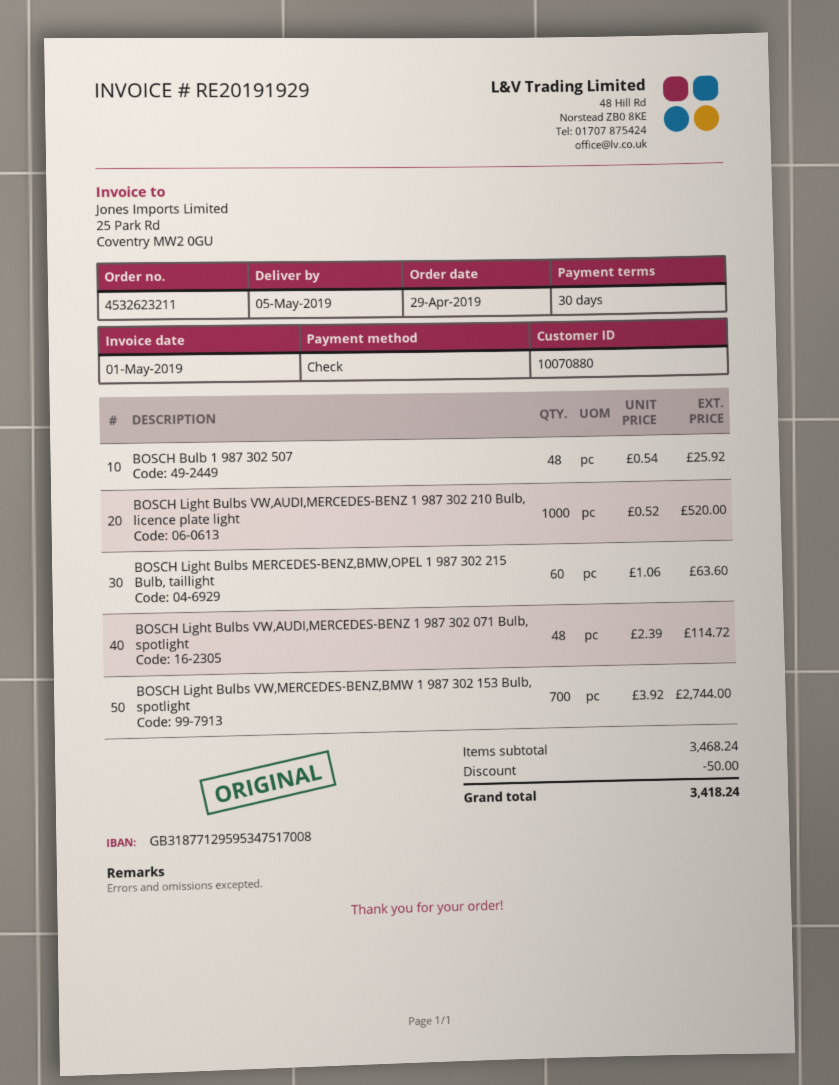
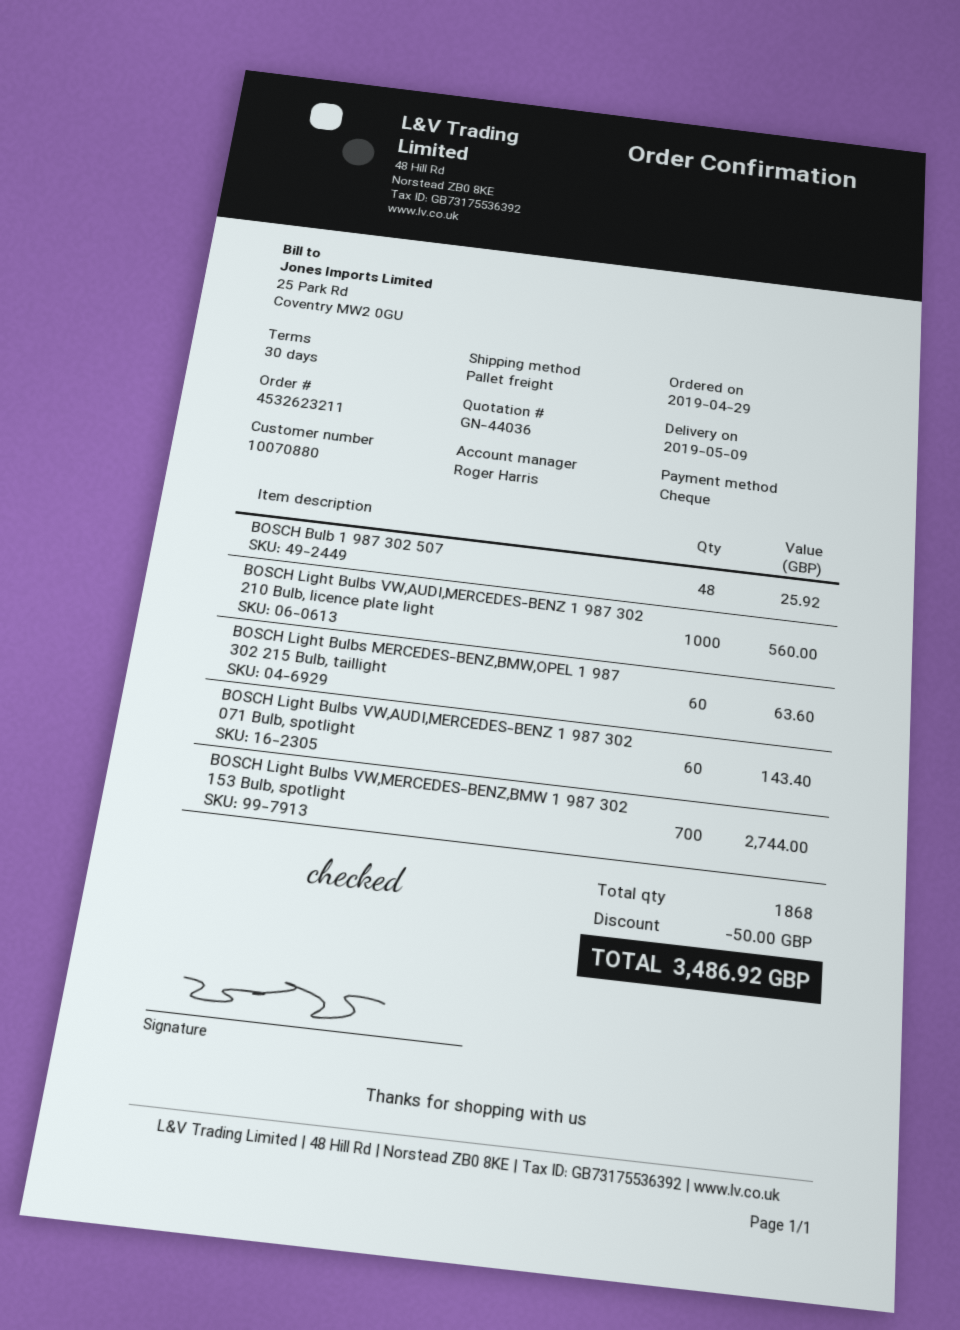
delivery date: 2019-05-05 -> 2019-05-09
BOSCH Light Bulbs VW,AUDI,MERCEDES-BENZ 1 987 302 210 Bulb, licence plate light: 1000 for 520.00 -> 1000 for 560.00
BOSCH Light Bulbs VW,AUDI,MERCEDES-BENZ 1 987 302 071 Bulb, spotlight: 48 for 114.72 -> 60 for 143.40
total: 3418.24 -> 3486.92

